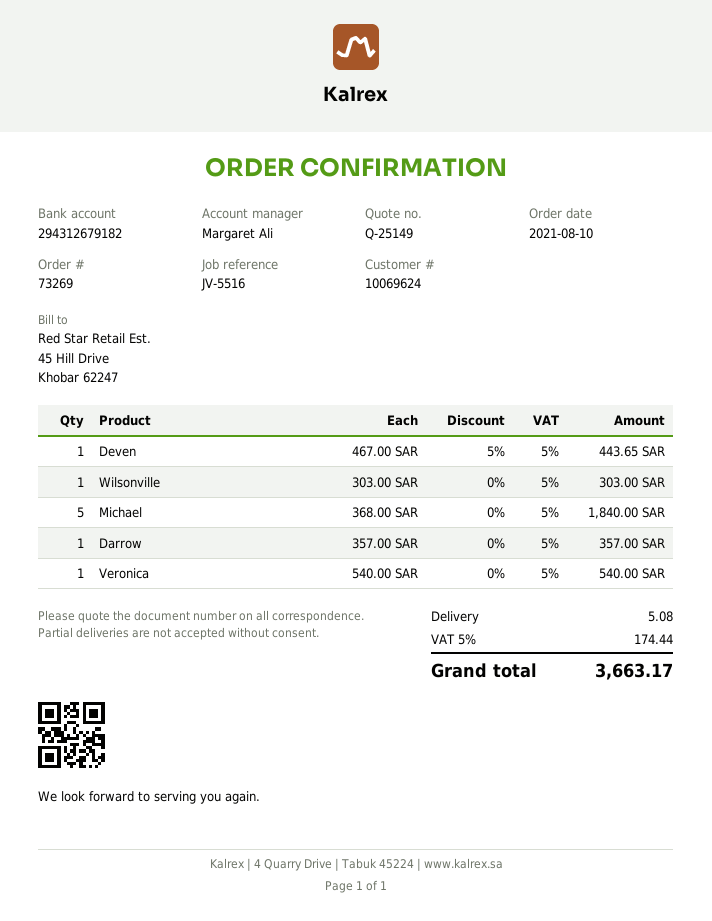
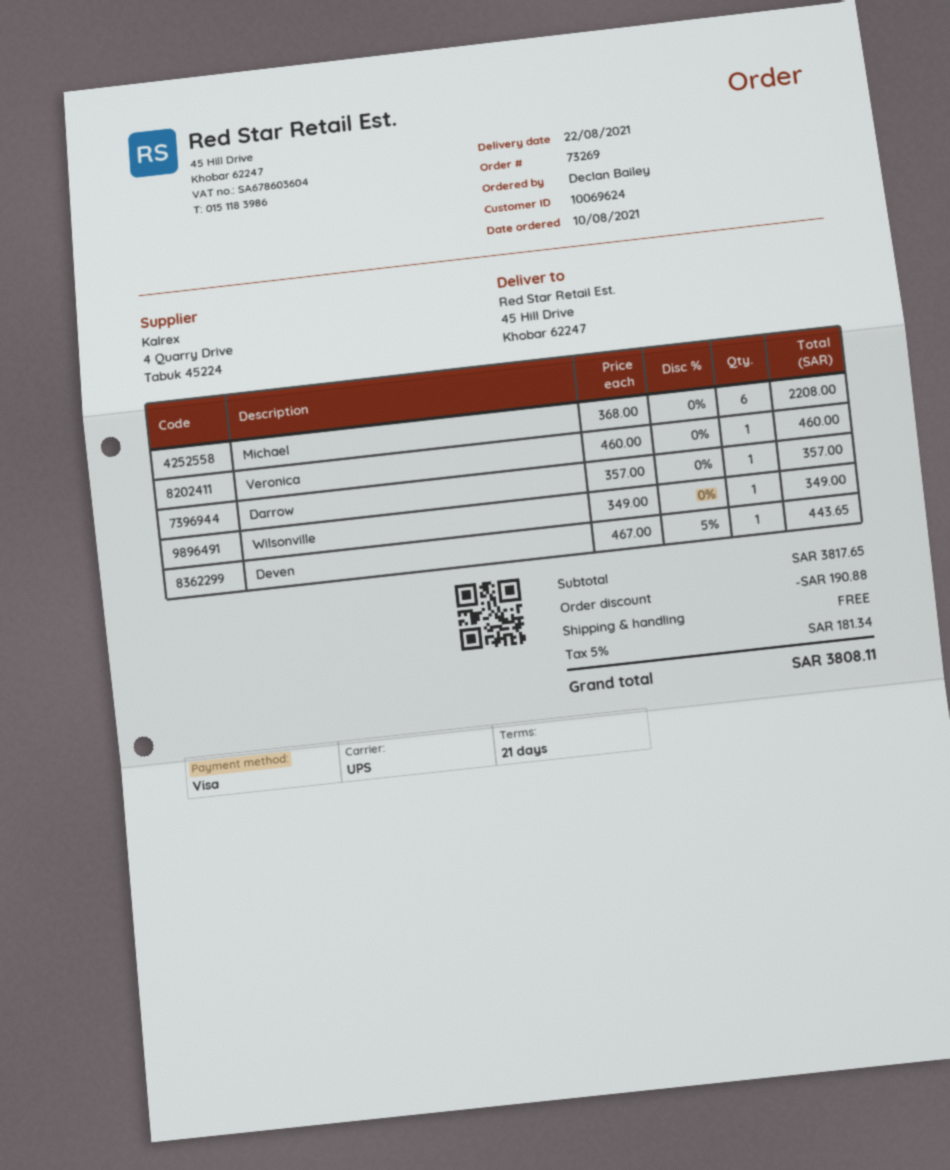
Wilsonville: 1 x 303.00 = 303.00 -> 1 x 349.00 = 349.00
Michael: 5 x 368.00 = 1840.00 -> 6 x 368.00 = 2208.00
Veronica: 1 x 540.00 = 540.00 -> 1 x 460.00 = 460.00
discount: none -> 190.88
shipping: 5.08 -> 0.00
tax: 5% = 174.44 -> 5% = 181.34
total: 3663.17 -> 3808.11

